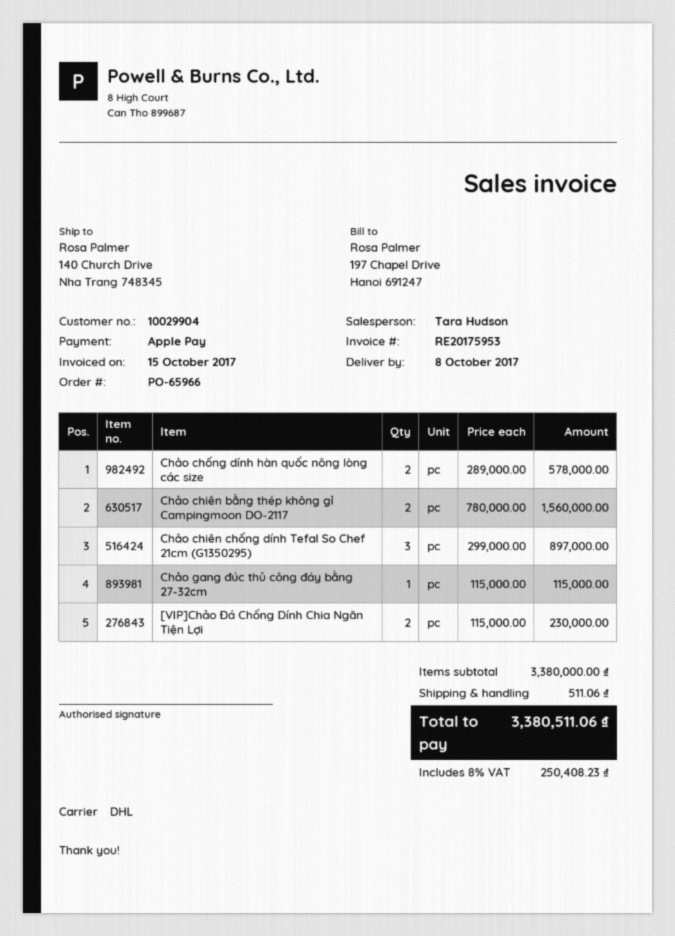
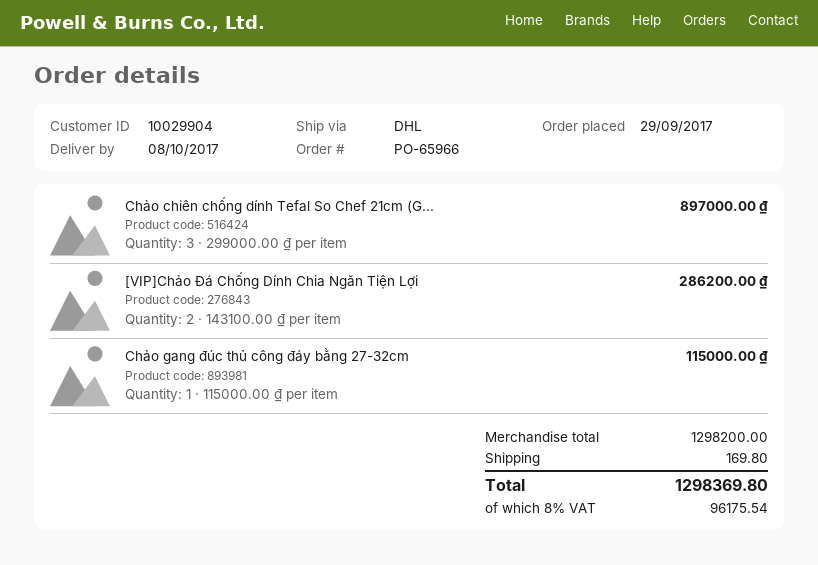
Chảo chống dính hàn quốc nông lòng các size: 2 x 289000.00 = 578000.00 -> none
Chảo chiên bằng thép không gỉ Campingmoon DO-2117: 2 x 780000.00 = 1560000.00 -> none
[VIP]Chảo Đá Chống Dính Chia Ngăn Tiện Lợi: 2 x 115000.00 = 230000.00 -> 2 x 143100.00 = 286200.00
subtotal: 3380000.00 -> 1298200.00
shipping: 511.06 -> 169.80
tax: 8% = 250408.23 -> 8% = 96175.54
total: 3380511.06 -> 1298369.80

